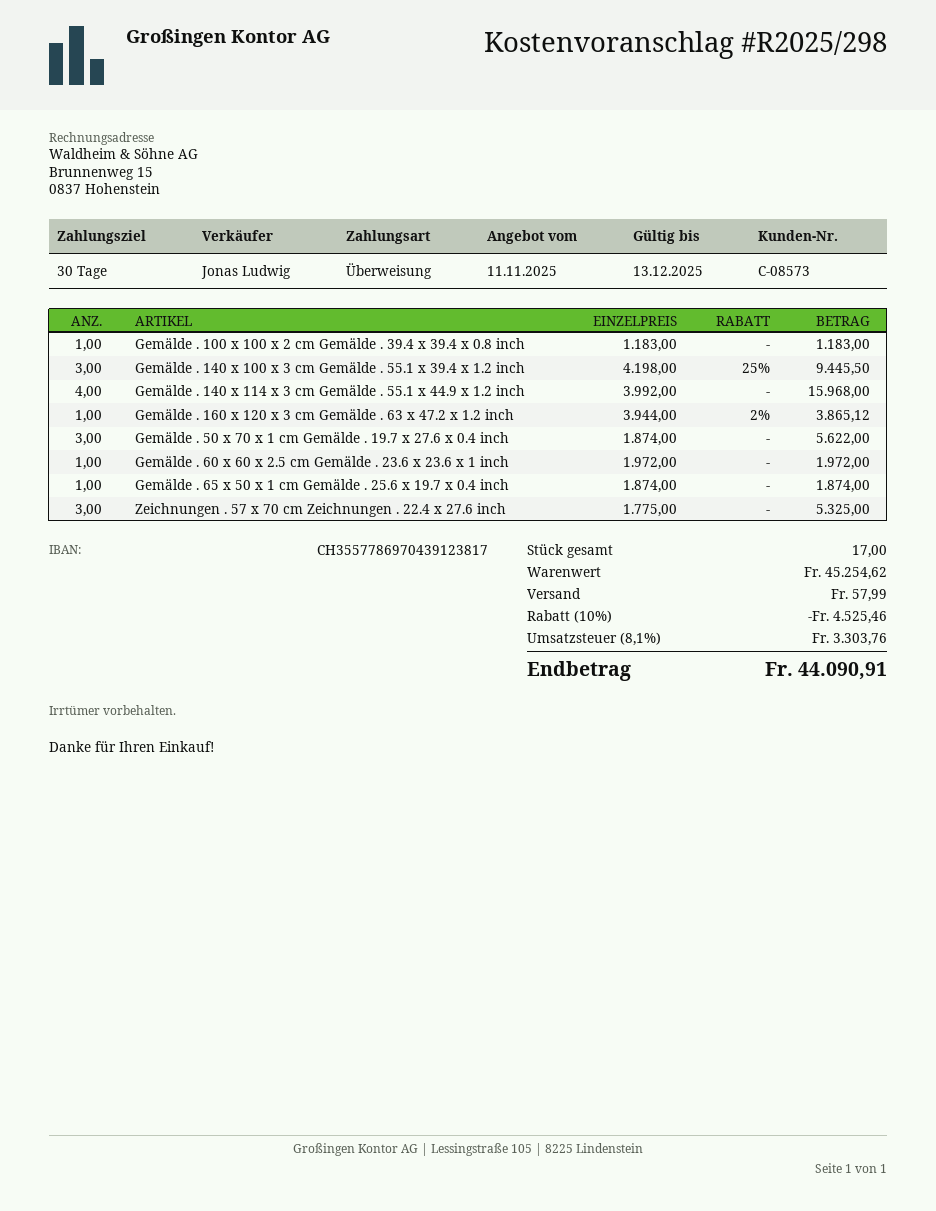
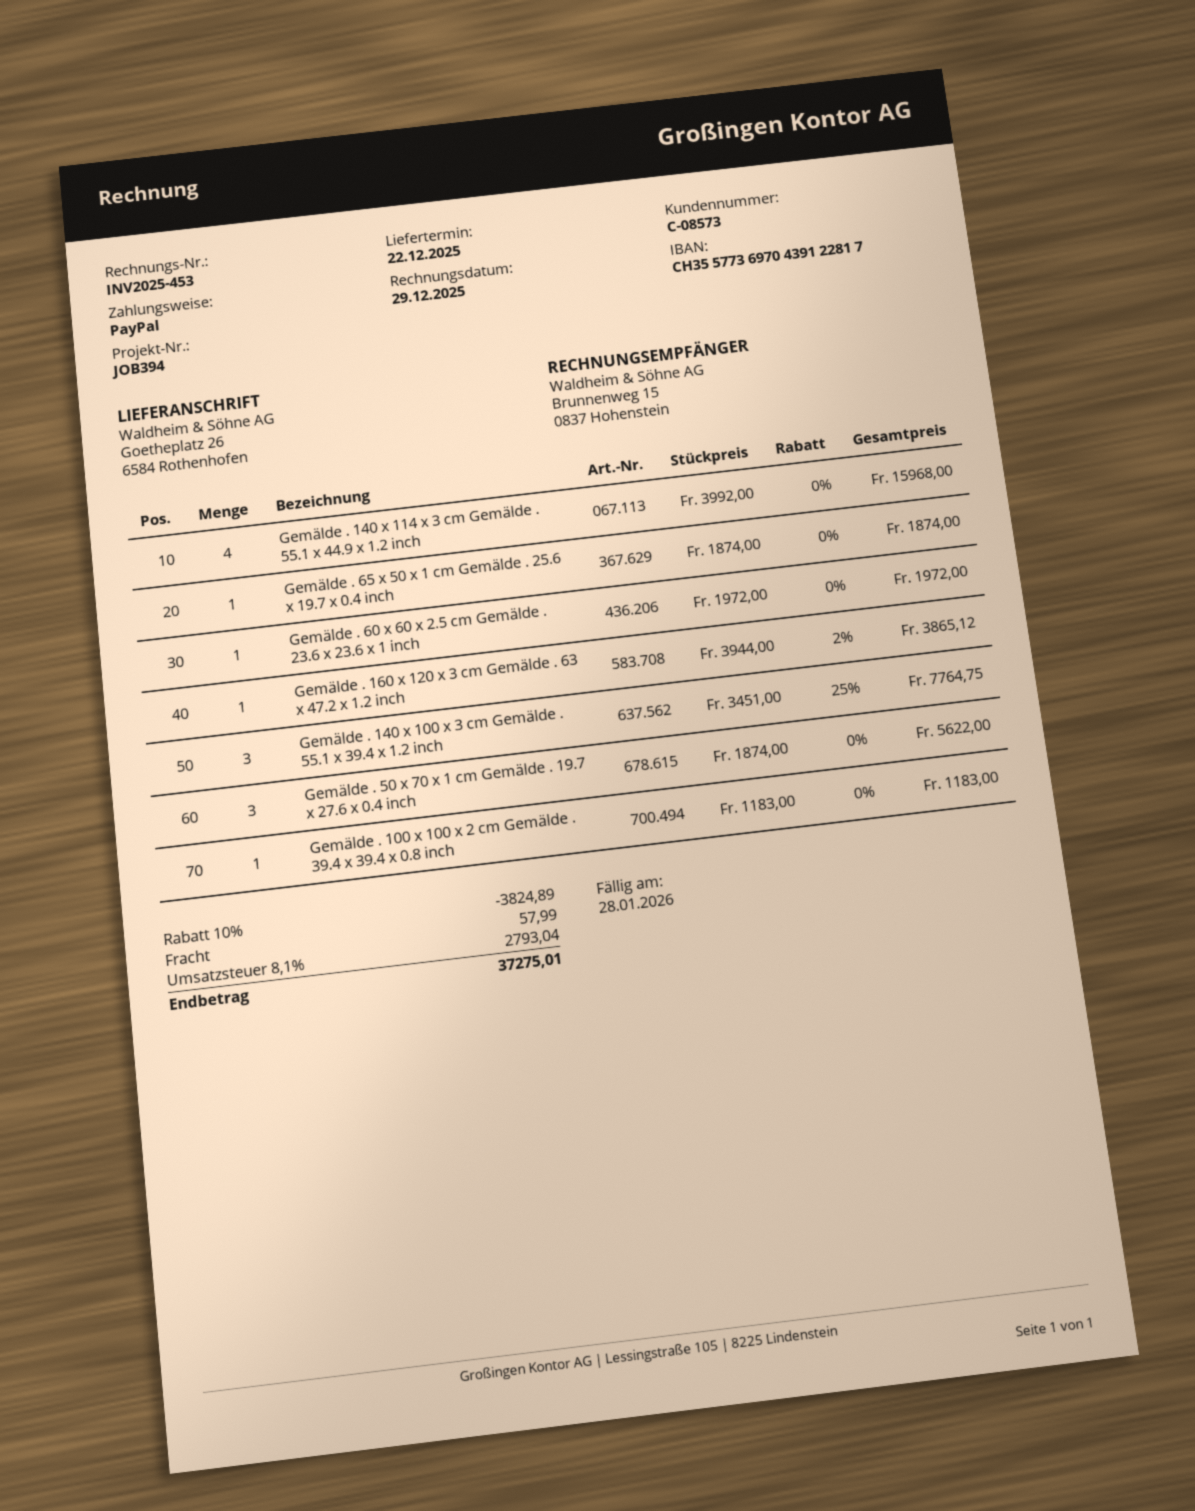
payment method: bank transfer -> PayPal
bank account: CH3557786970439123817 -> CH3557736970439122817
Gemälde . 140 x 100 x 3 cm Gemälde . 55.1 x 39.4 x 1.2 inch: 3 x 4198.00 - 25% = 9445.50 -> 3 x 3451.00 - 25% = 7764.75
Zeichnungen . 57 x 70 cm Zeichnungen . 22.4 x 27.6 inch: 3 x 1775.00 = 5325.00 -> none
discount: 10% = 4525.46 -> 10% = 3824.89
tax: 8.1% = 3303.76 -> 8.1% = 2793.04
total: 44090.91 -> 37275.01

